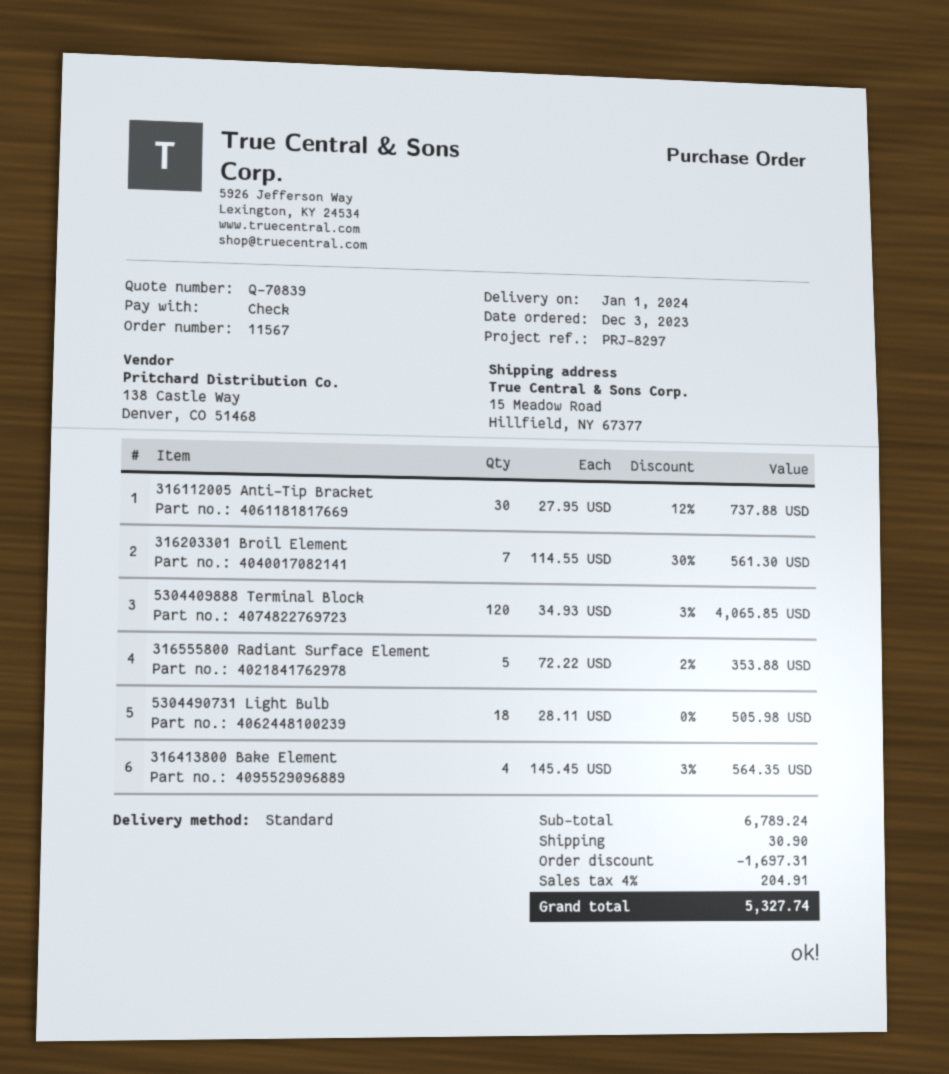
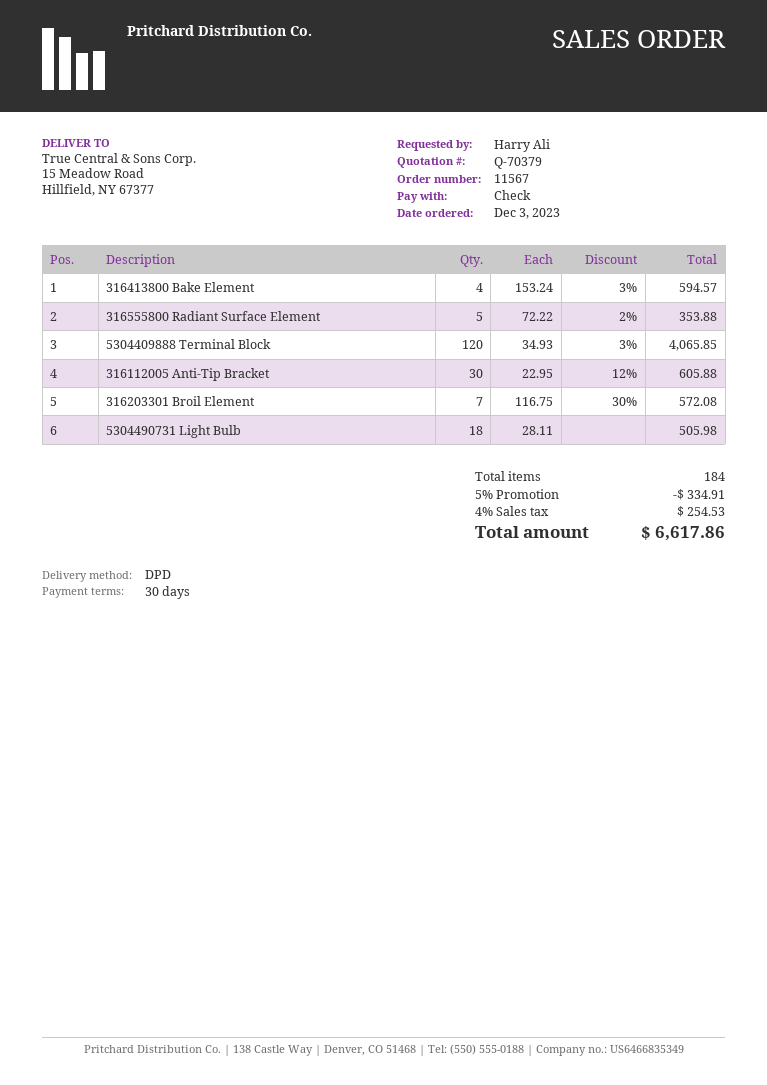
quote number: Q-70839 -> Q-70379
shipping method: standard -> DPD
316112005 Anti-Tip Bracket: 30 x 27.95 - 12% = 737.88 -> 30 x 22.95 - 12% = 605.88
316203301 Broil Element: 7 x 114.55 - 30% = 561.30 -> 7 x 116.75 - 30% = 572.08
316413800 Bake Element: 4 x 145.45 - 3% = 564.35 -> 4 x 153.24 - 3% = 594.57
discount: 1697.31 -> 334.91
shipping: 30.90 -> none
tax: 4% = 204.91 -> 4% = 254.53
total: 5327.74 -> 6617.86

